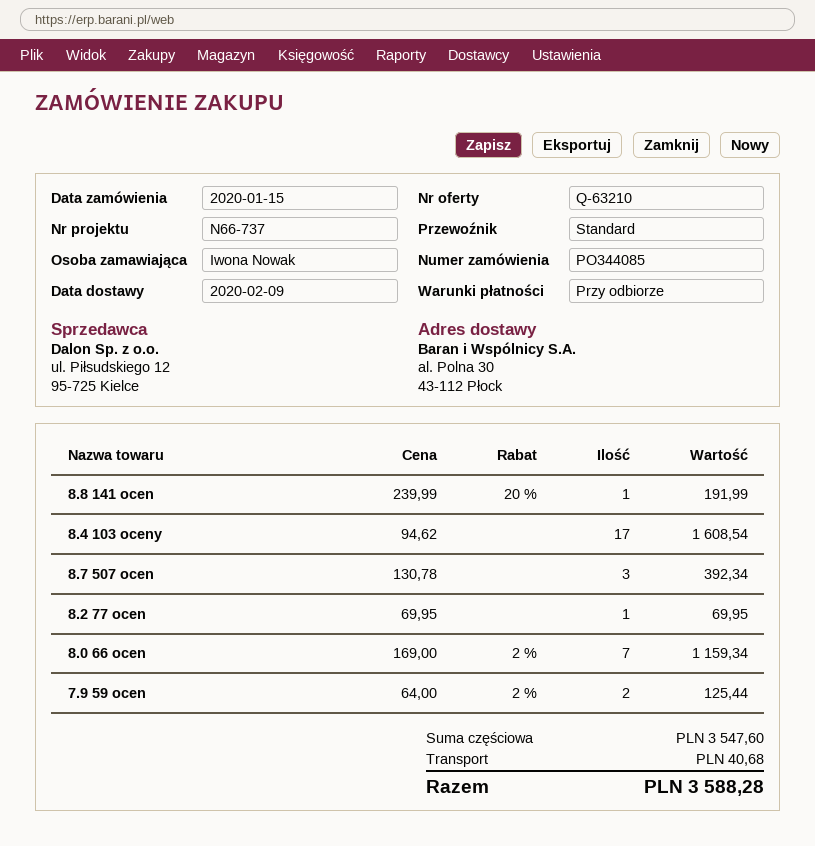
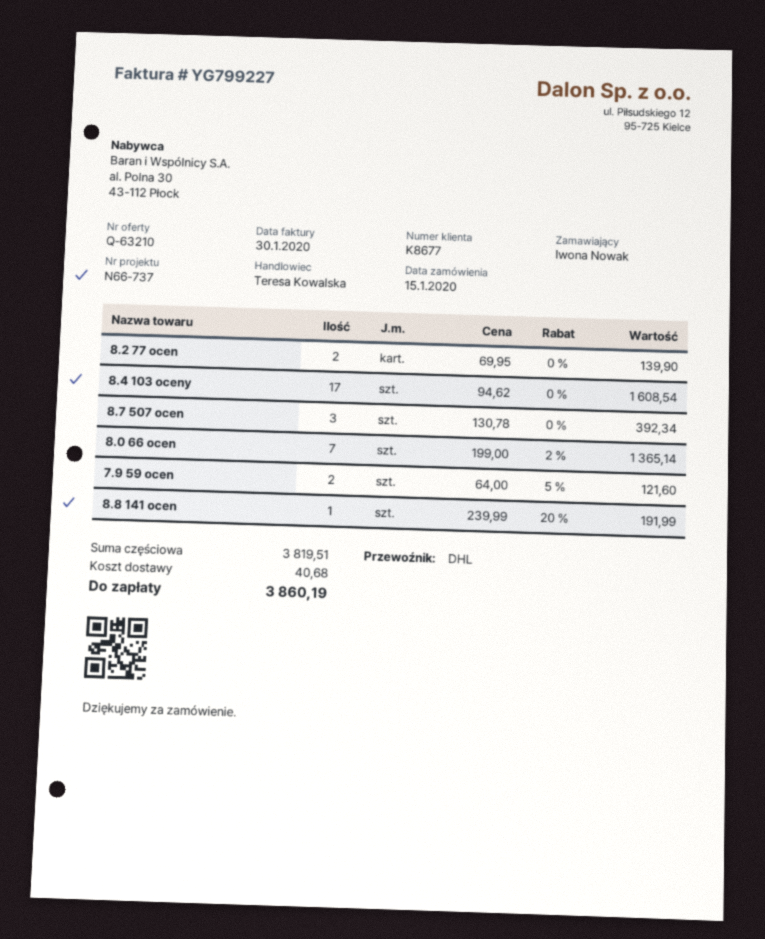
shipping method: standard -> DHL
8.2 77 ocen: 1 x 69.95 = 69.95 -> 2 x 69.95 = 139.90
8.0 66 ocen: 7 x 169.00 - 2% = 1159.34 -> 7 x 199.00 - 2% = 1365.14
7.9 59 ocen: 2 x 64.00 - 2% = 125.44 -> 2 x 64.00 - 5% = 121.60
subtotal: 3547.60 -> 3819.51
total: 3588.28 -> 3860.19

